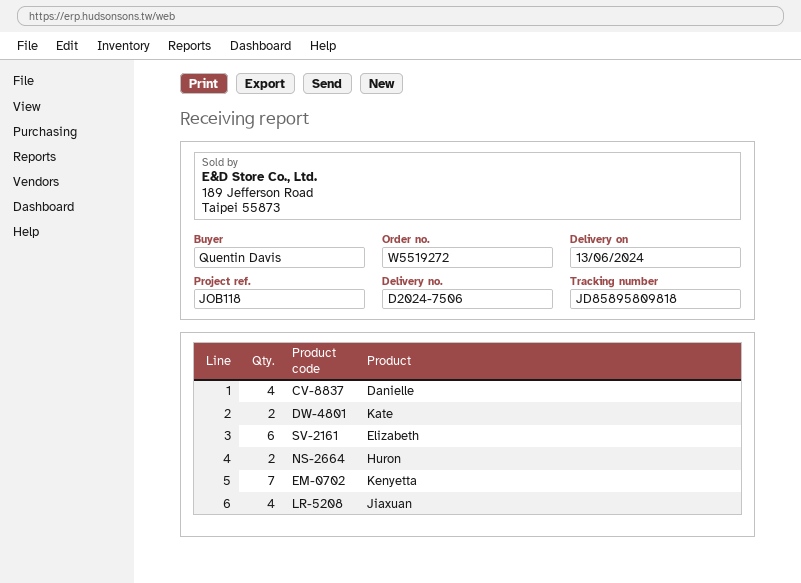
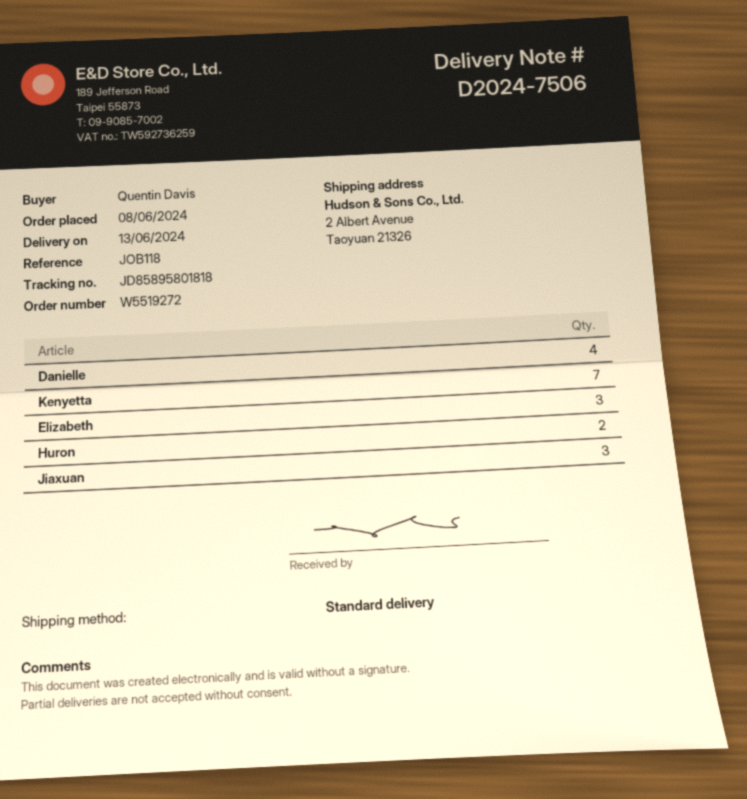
tracking number: JD85895809818 -> JD85895801818
Kate: 2 -> none
Elizabeth: 6 -> 3
Jiaxuan: 4 -> 3

